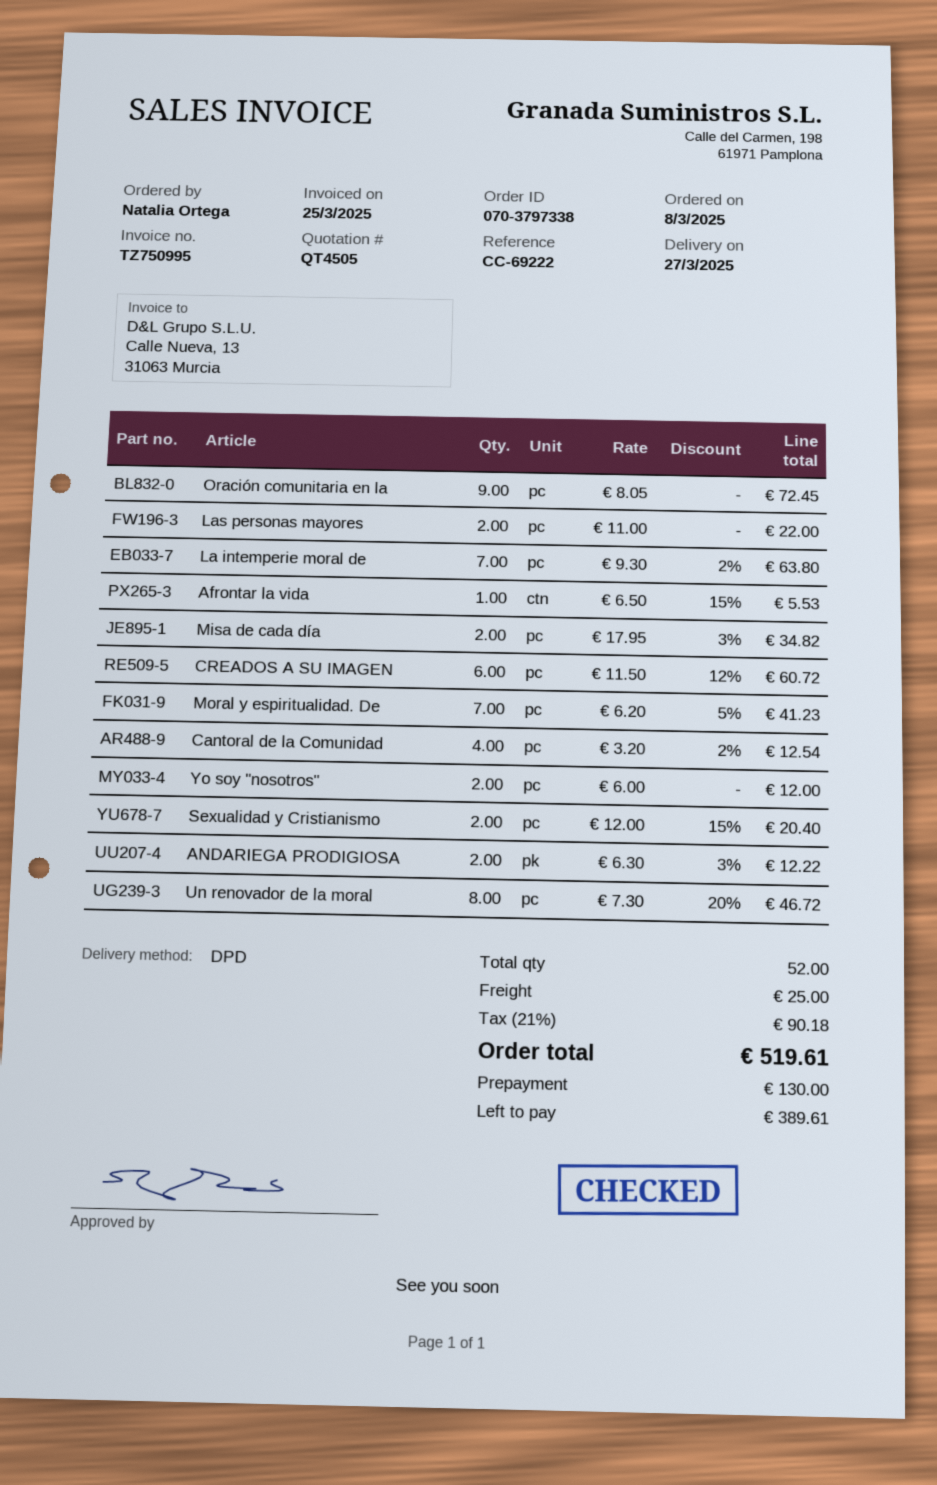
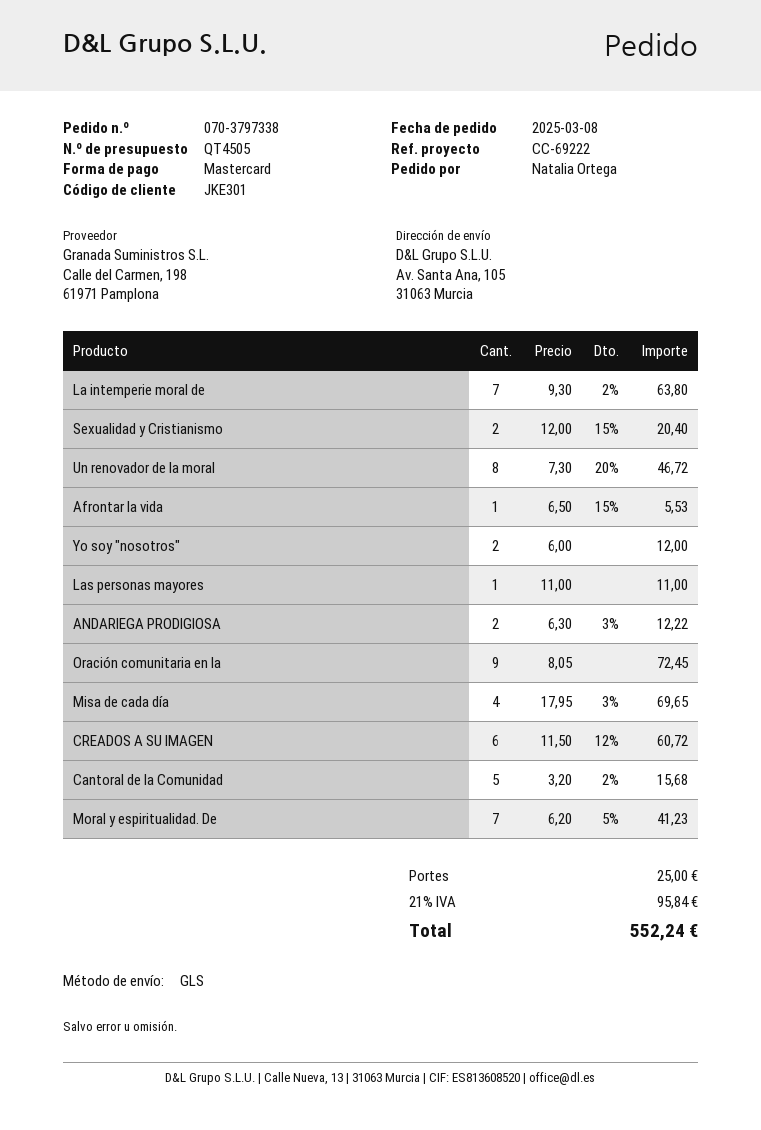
shipping method: DPD -> GLS
Las personas mayores: 2 x 11.00 = 22.00 -> 1 x 11.00 = 11.00
Misa de cada día: 2 x 17.95 - 3% = 34.82 -> 4 x 17.95 - 3% = 69.65
Cantoral de la Comunidad: 4 x 3.20 - 2% = 12.54 -> 5 x 3.20 - 2% = 15.68
tax: 21% = 90.18 -> 21% = 95.84
total: 519.61 -> 552.24

